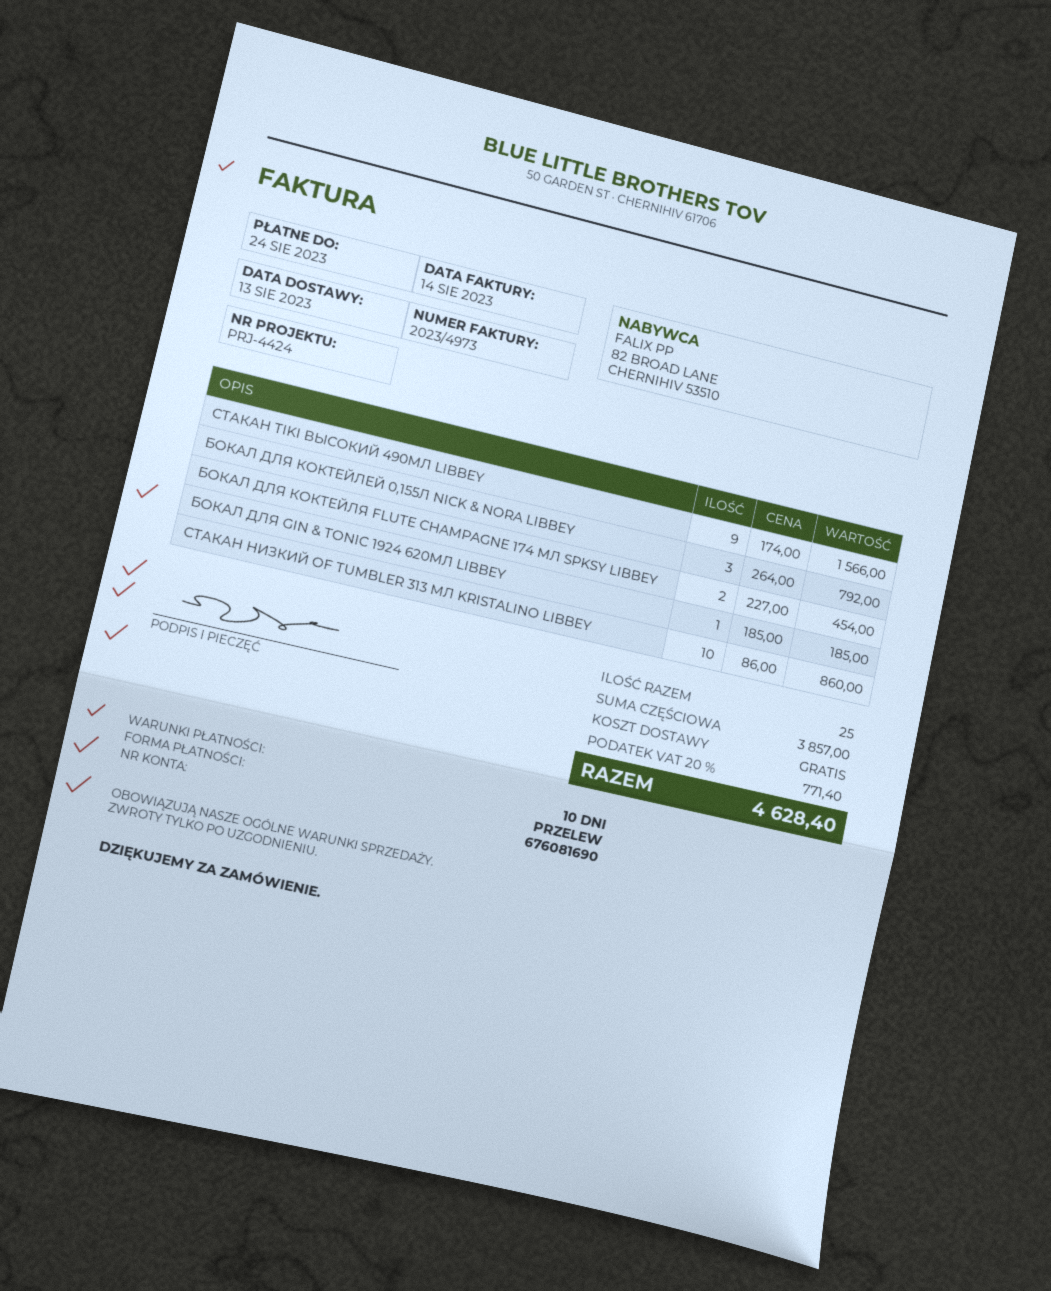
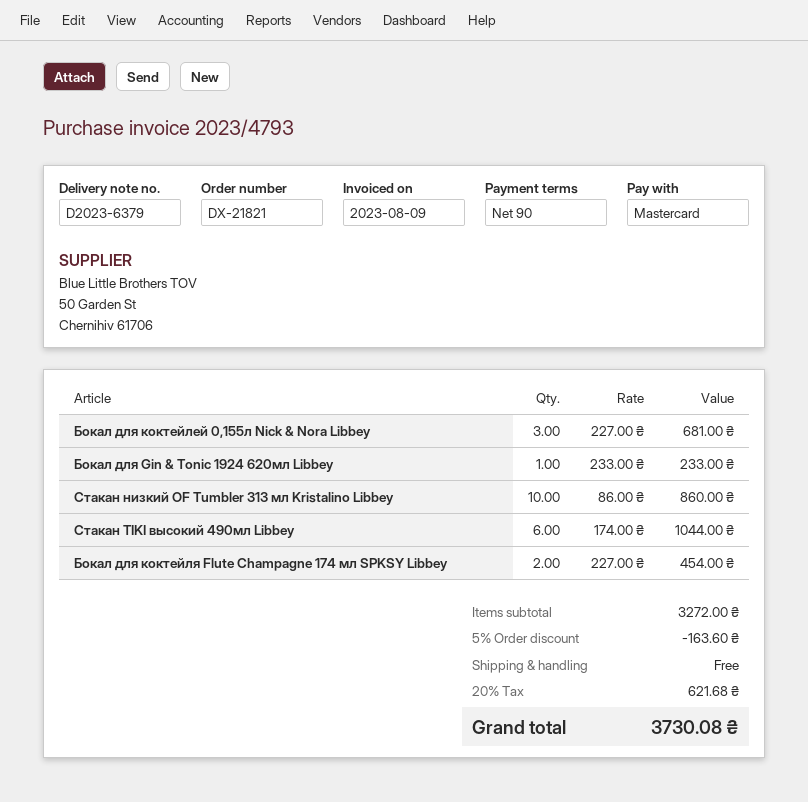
invoice number: 2023/4973 -> 2023/4793
invoice date: 2023-08-14 -> 2023-08-09
payment terms: 10 days -> 90 days
payment method: bank transfer -> Mastercard
СТАКАН TIKI ВЫСОКИЙ 490МЛ LIBBEY: 9 x 174.00 = 1566.00 -> 6 x 174.00 = 1044.00
БОКАЛ ДЛЯ КОКТЕЙЛЕЙ 0,155Л NICK & NORA LIBBEY: 3 x 264.00 = 792.00 -> 3 x 227.00 = 681.00
БОКАЛ ДЛЯ GIN & TONIC 1924 620МЛ LIBBEY: 1 x 185.00 = 185.00 -> 1 x 233.00 = 233.00
subtotal: 3857.00 -> 3272.00
discount: none -> 5% = 163.60
tax: 20% = 771.40 -> 20% = 621.68
total: 4628.40 -> 3730.08

